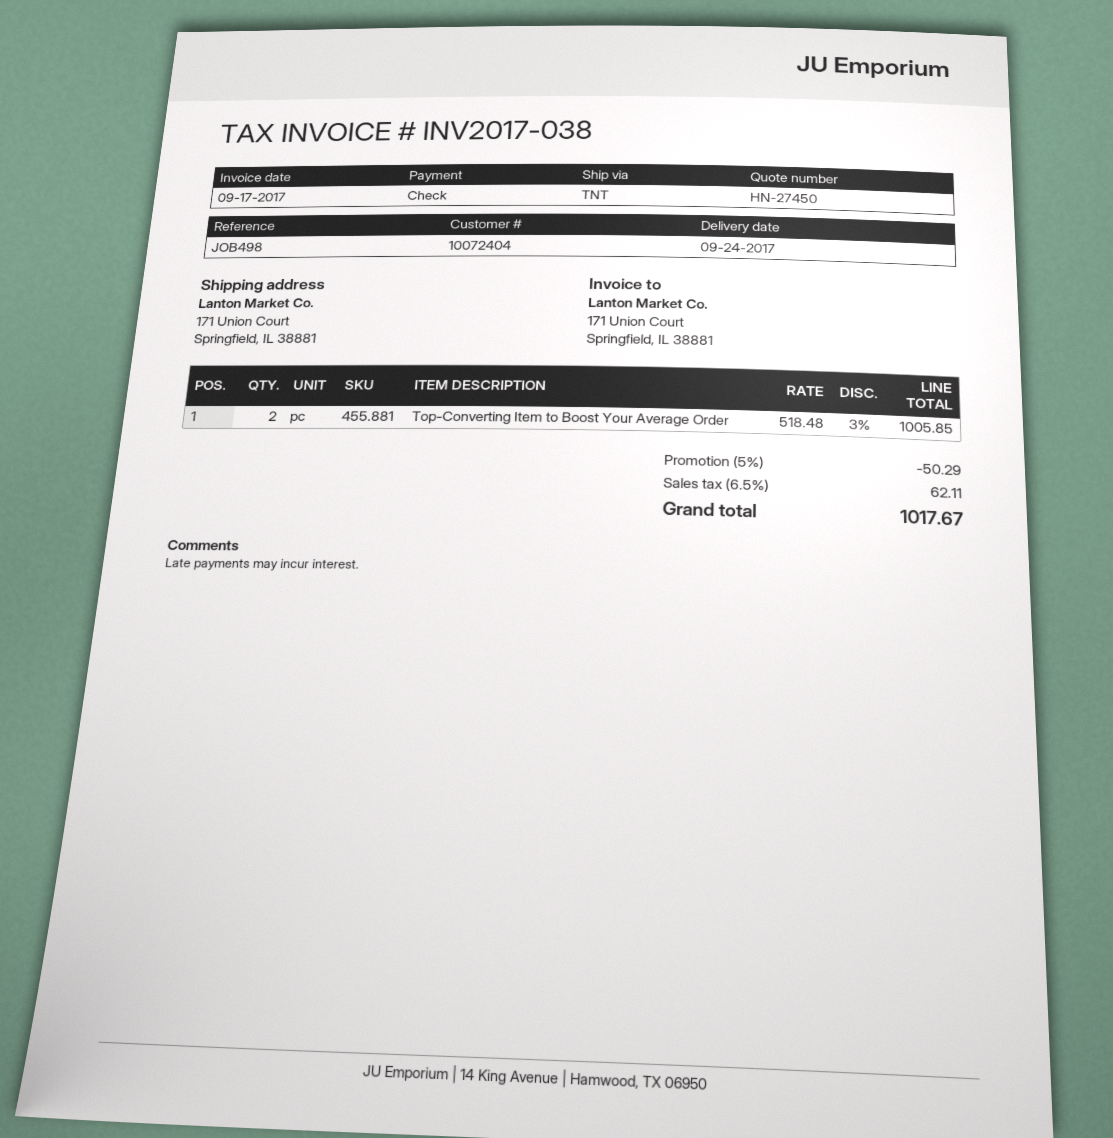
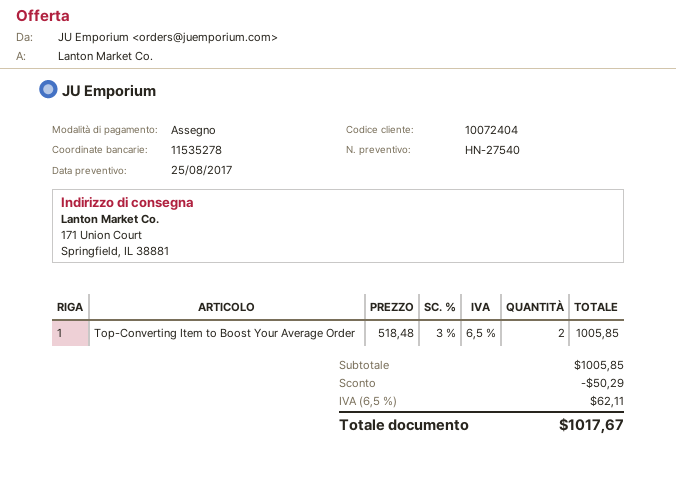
quote number: HN-27450 -> HN-27540

